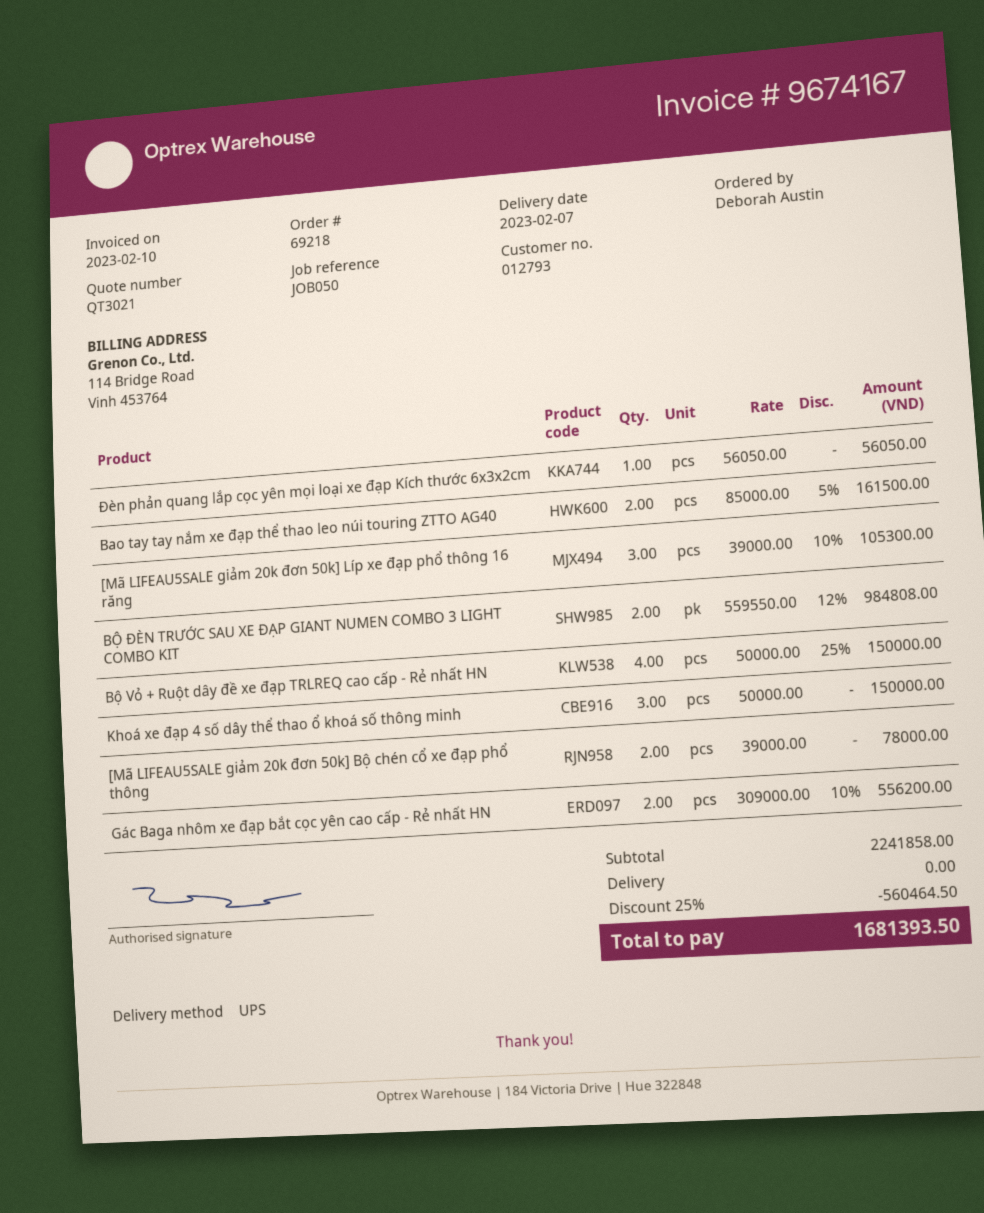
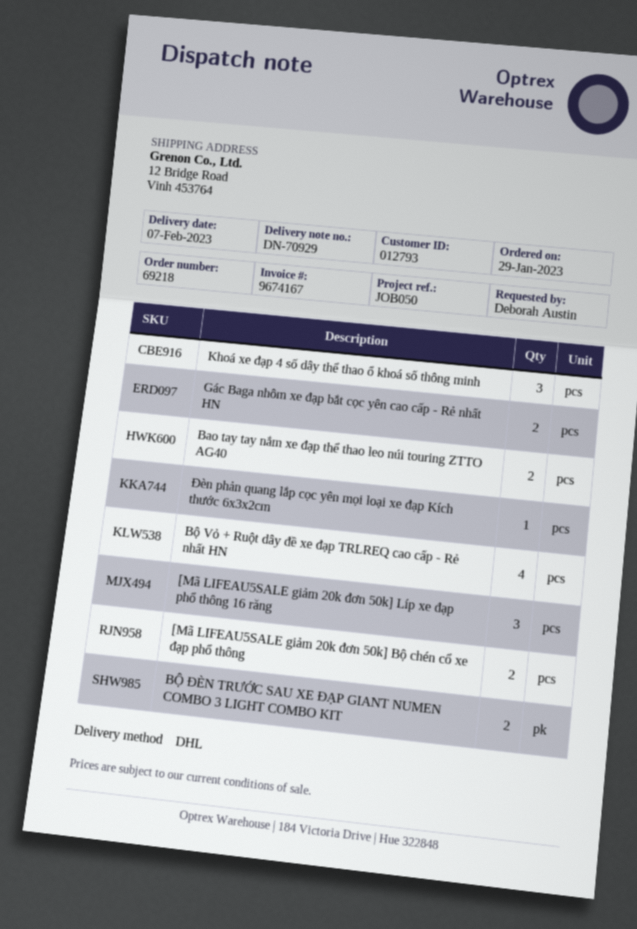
shipping method: UPS -> DHL

